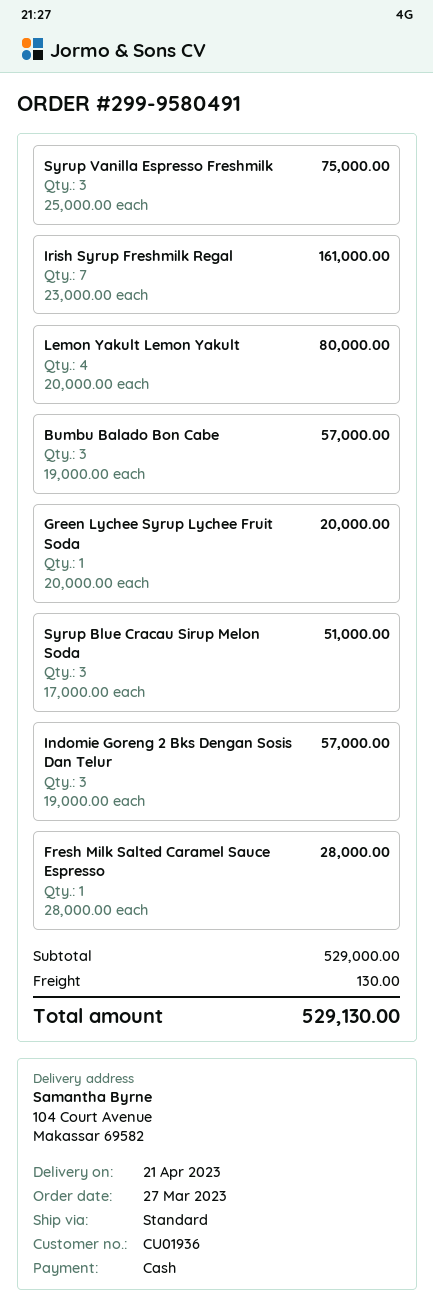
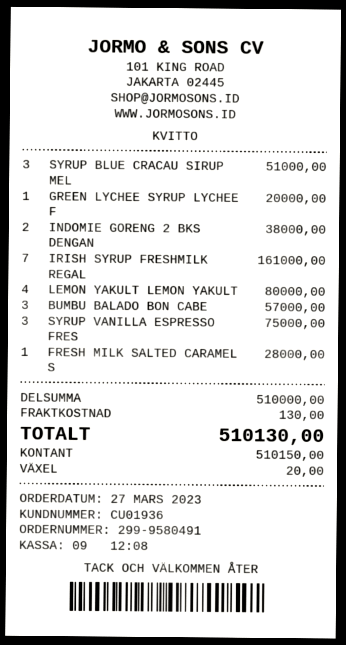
Indomie Goreng 2 Bks Dengan Sosis Dan Telur: 3 for 57000.00 -> 2 for 38000.00
subtotal: 529000.00 -> 510000.00
total: 529130.00 -> 510130.00

